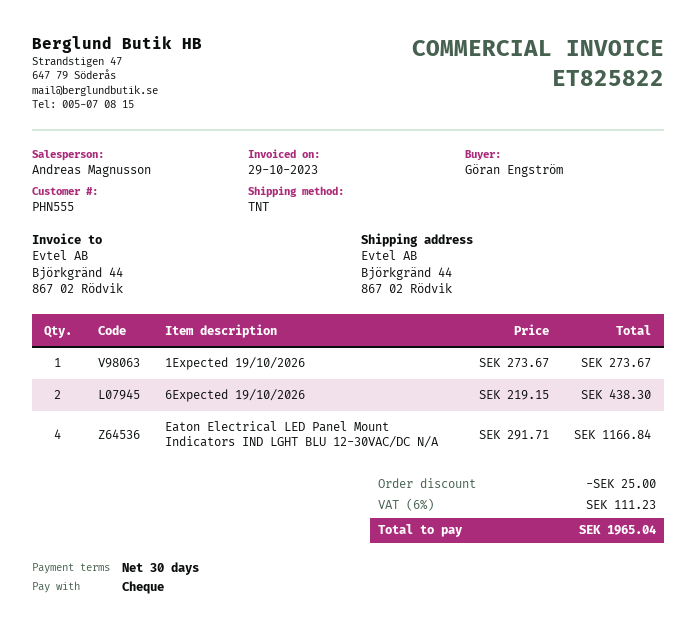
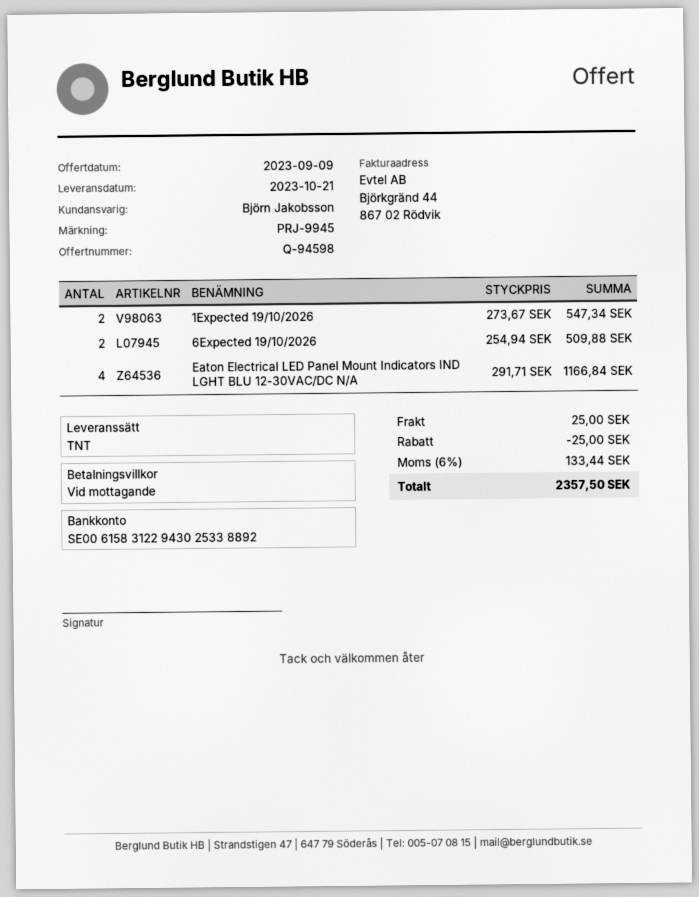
payment terms: 30 days -> on receipt
sales rep: Andreas Magnusson -> Björn Jakobsson
1Expected 19/10/2026: 1 x 273.67 = 273.67 -> 2 x 273.67 = 547.34
6Expected 19/10/2026: 2 x 219.15 = 438.30 -> 2 x 254.94 = 509.88
shipping: none -> 25.00
tax: 6% = 111.23 -> 6% = 133.44
total: 1965.04 -> 2357.50

